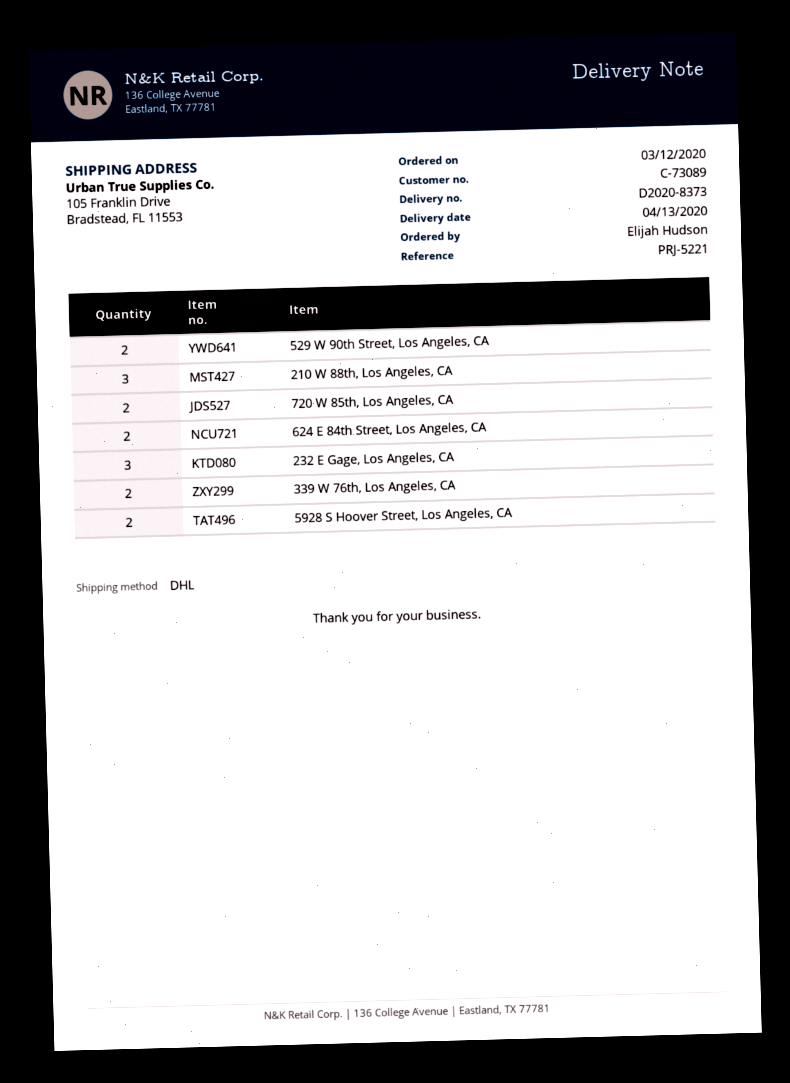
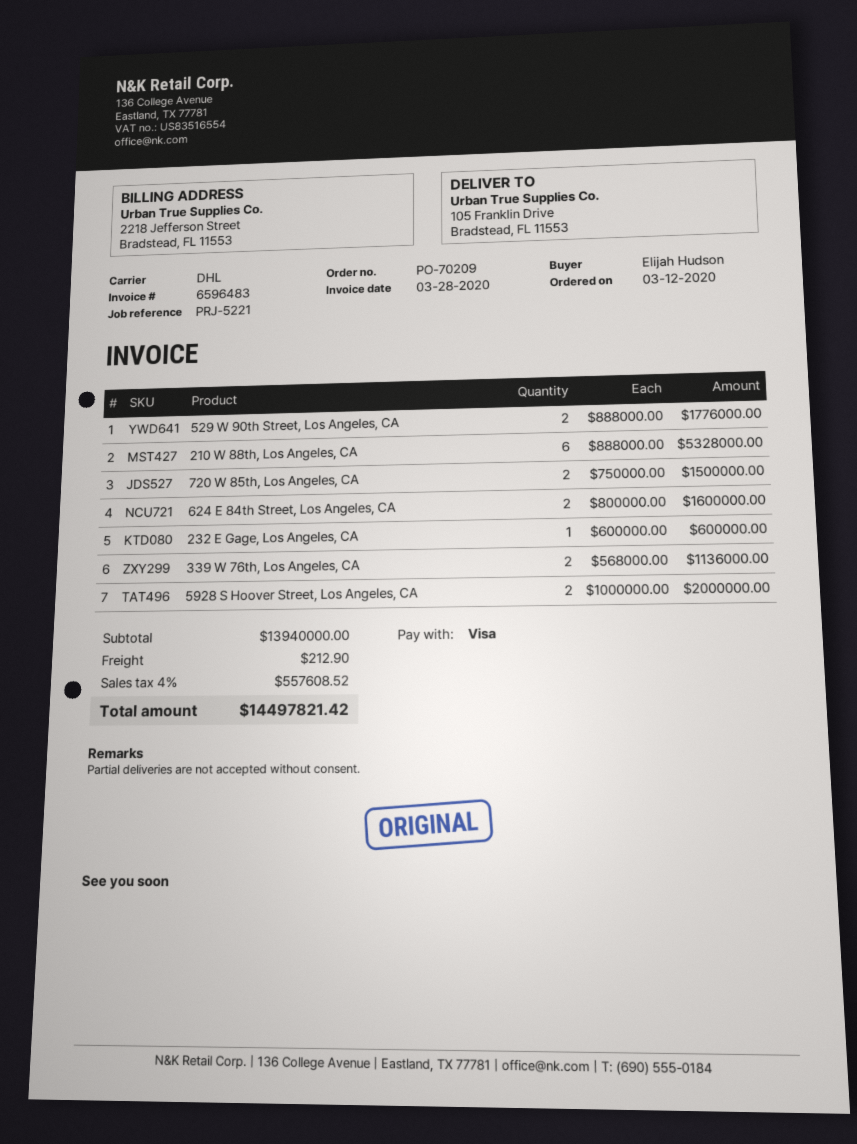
210 W 88th, Los Angeles, CA: 3 -> 6
232 E Gage, Los Angeles, CA: 3 -> 1

